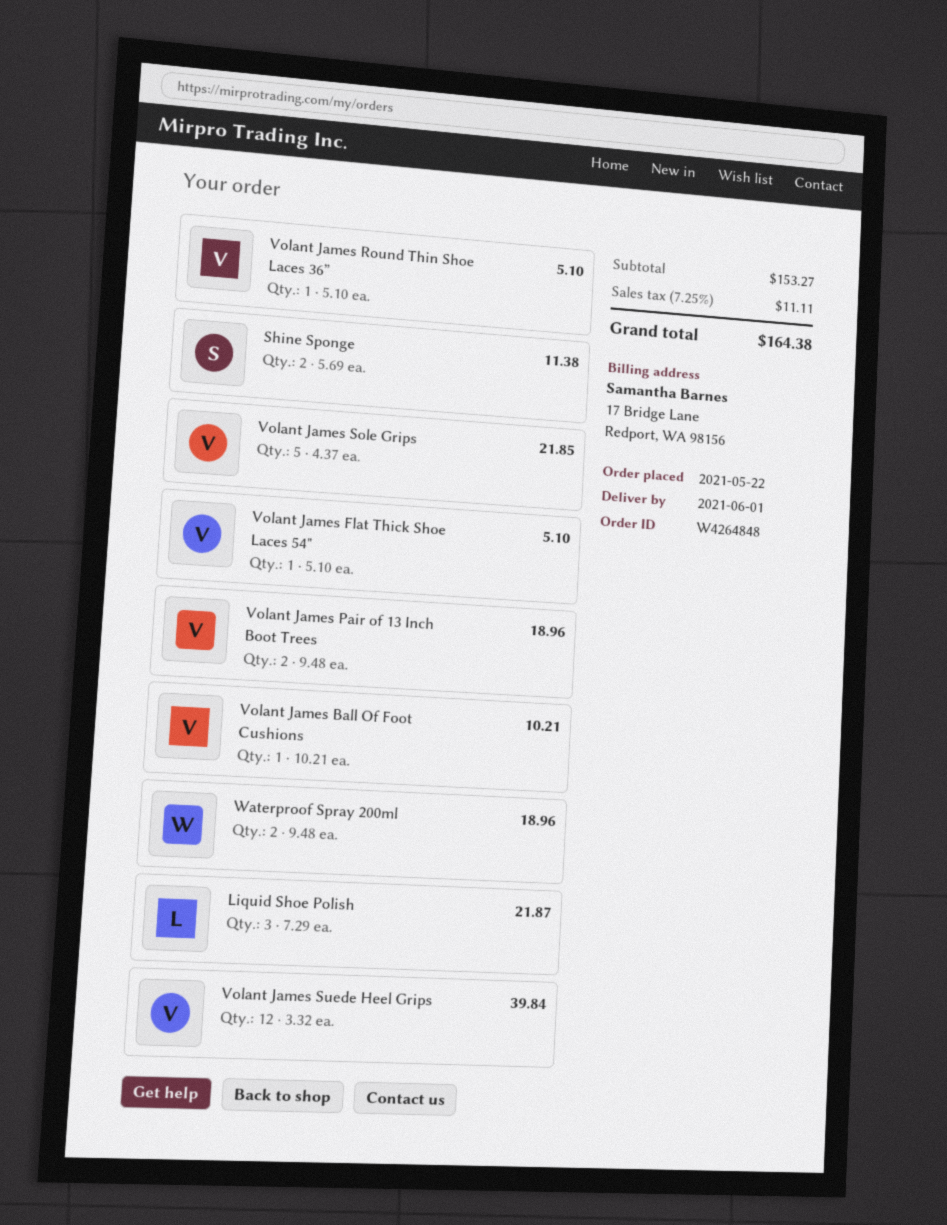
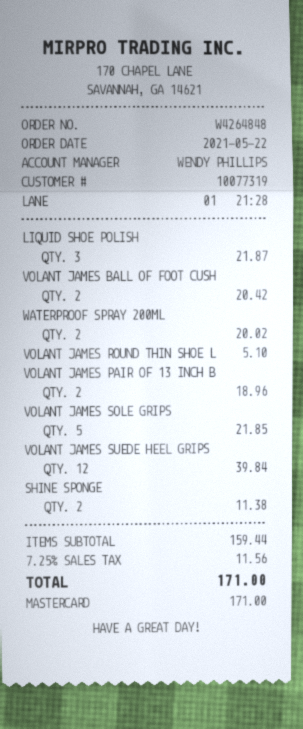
Volant James Flat Thick Shoe Laces 54": 1 for 5.10 -> none
Volant James Ball Of Foot Cushions: 1 for 10.21 -> 2 for 20.42
Waterproof Spray 200ml: 2 for 18.96 -> 2 for 20.02
subtotal: 153.27 -> 159.44
tax: 7.25% = 11.11 -> 7.25% = 11.56
total: 164.38 -> 171.00

